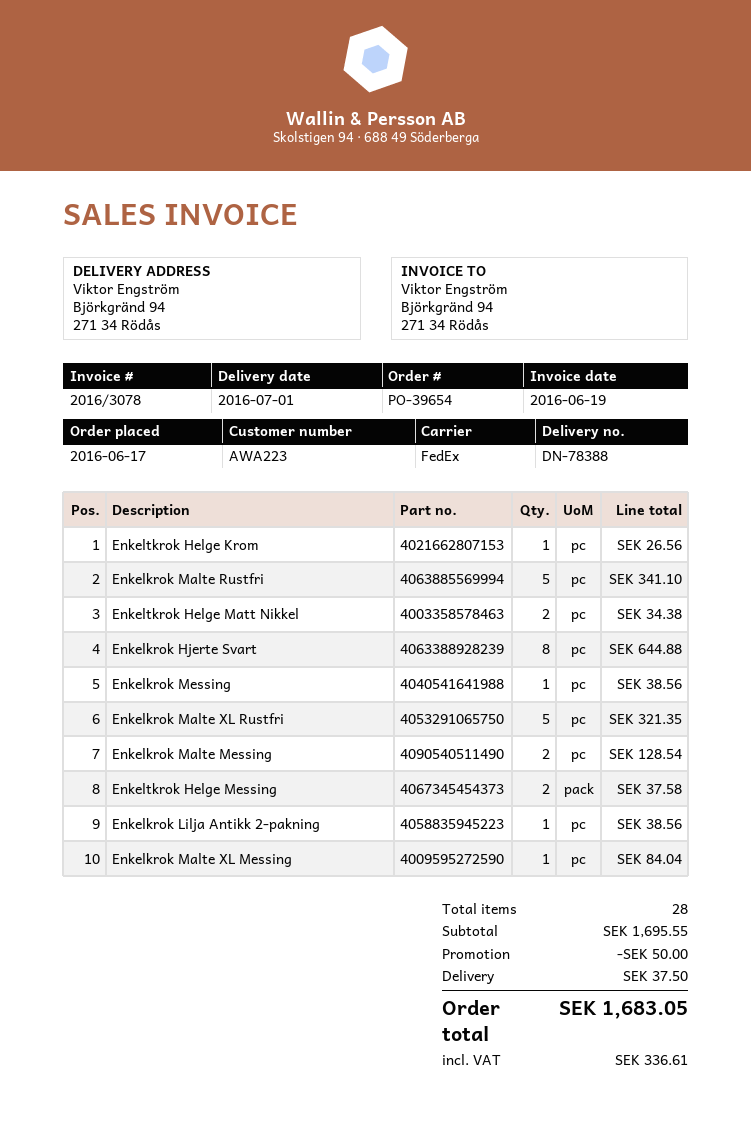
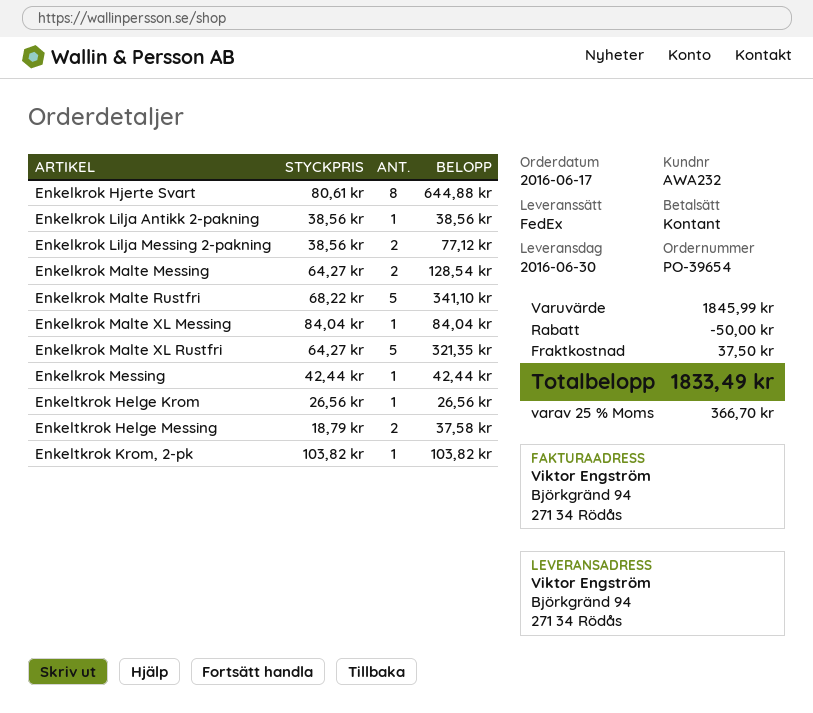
delivery date: 2016-07-01 -> 2016-06-30
customer number: AWA223 -> AWA232
Enkeltkrok Helge Matt Nikkel: 2 for 34.38 -> none
Enkelkrok Messing: 1 for 38.56 -> 1 for 42.44
Enkelkrok Lilja Messing 2-pakning: none -> 2 for 77.12
Enkeltkrok Krom, 2-pk: none -> 1 for 103.82
subtotal: 1695.55 -> 1845.99
tax: 336.61 -> 366.70
total: 1683.05 -> 1833.49

